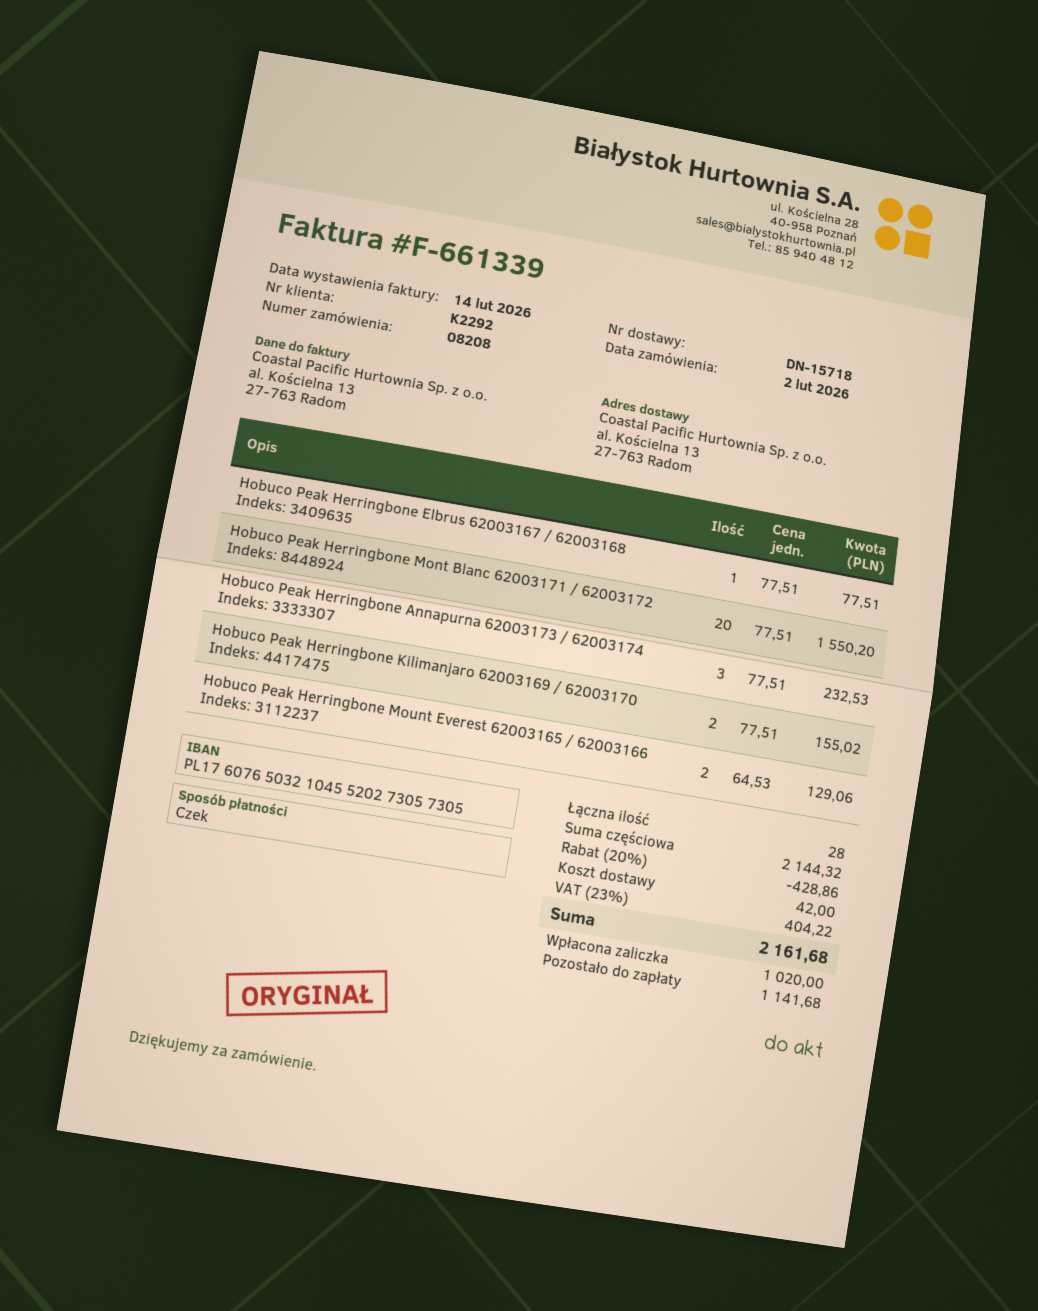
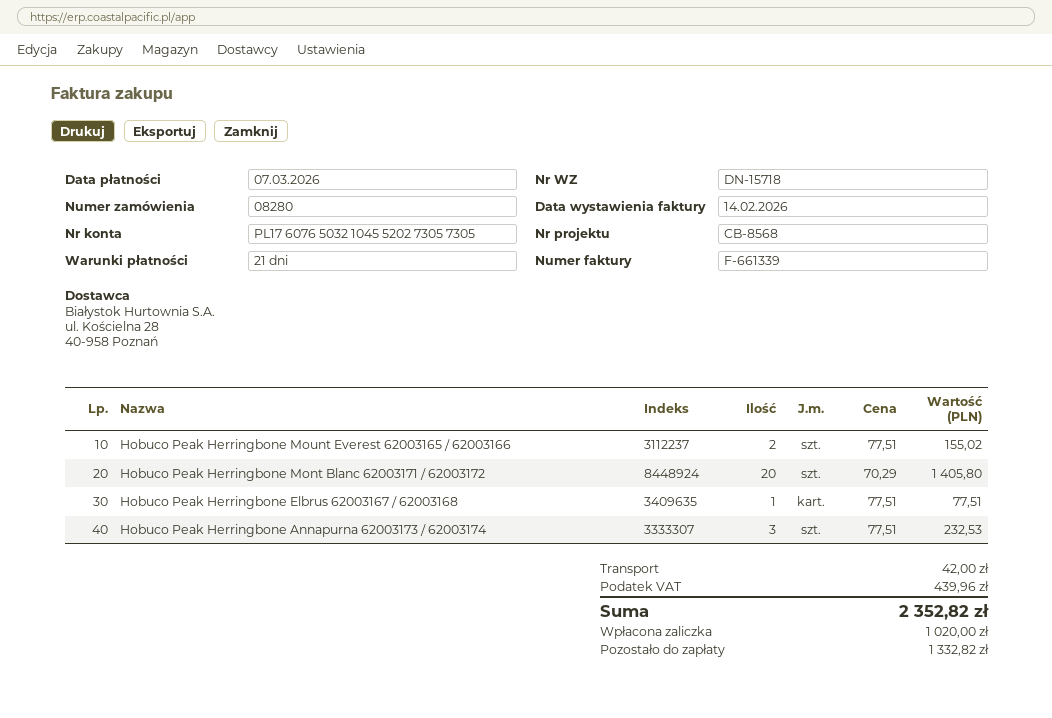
order number: 08208 -> 08280
Hobuco Peak Herringbone Mont Blanc 62003171 / 62003172: 20 x 77.51 = 1550.20 -> 20 x 70.29 = 1405.80
Hobuco Peak Herringbone Kilimanjaro 62003169 / 62003170: 2 x 77.51 = 155.02 -> none
Hobuco Peak Herringbone Mount Everest 62003165 / 62003166: 2 x 64.53 = 129.06 -> 2 x 77.51 = 155.02
discount: 20% = 428.86 -> none
tax: 404.22 -> 439.96
total: 2161.68 -> 2352.82
balance: 1141.68 -> 1332.82

